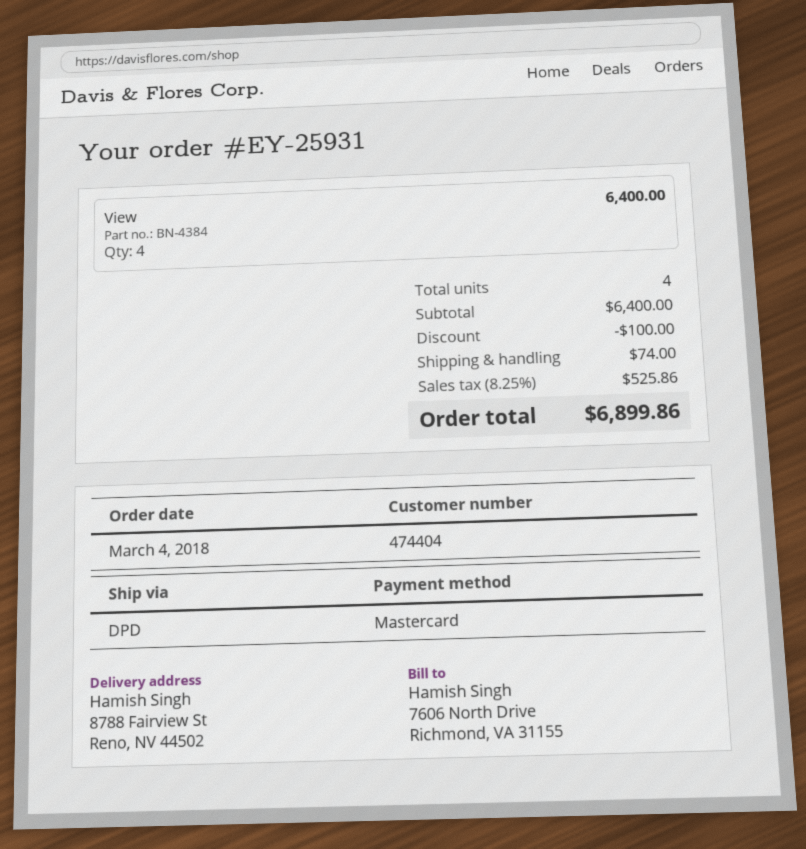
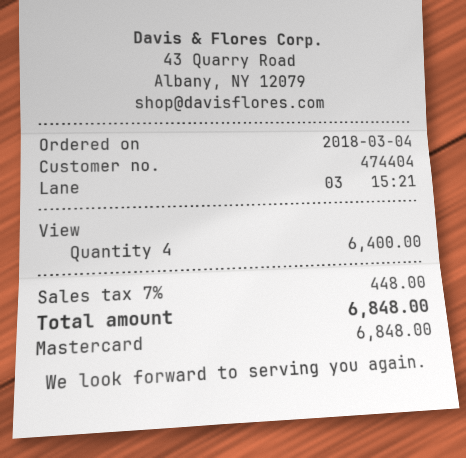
discount: 100.00 -> none
shipping: 74.00 -> none
tax: 8.25% = 525.86 -> 7% = 448.00
total: 6899.86 -> 6848.00

